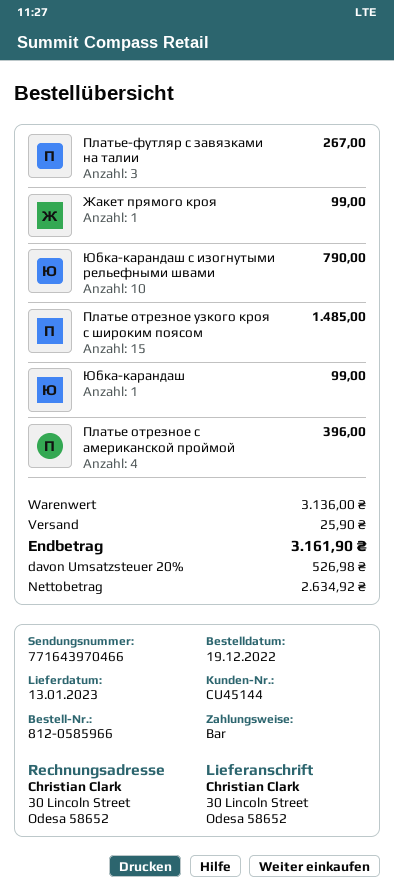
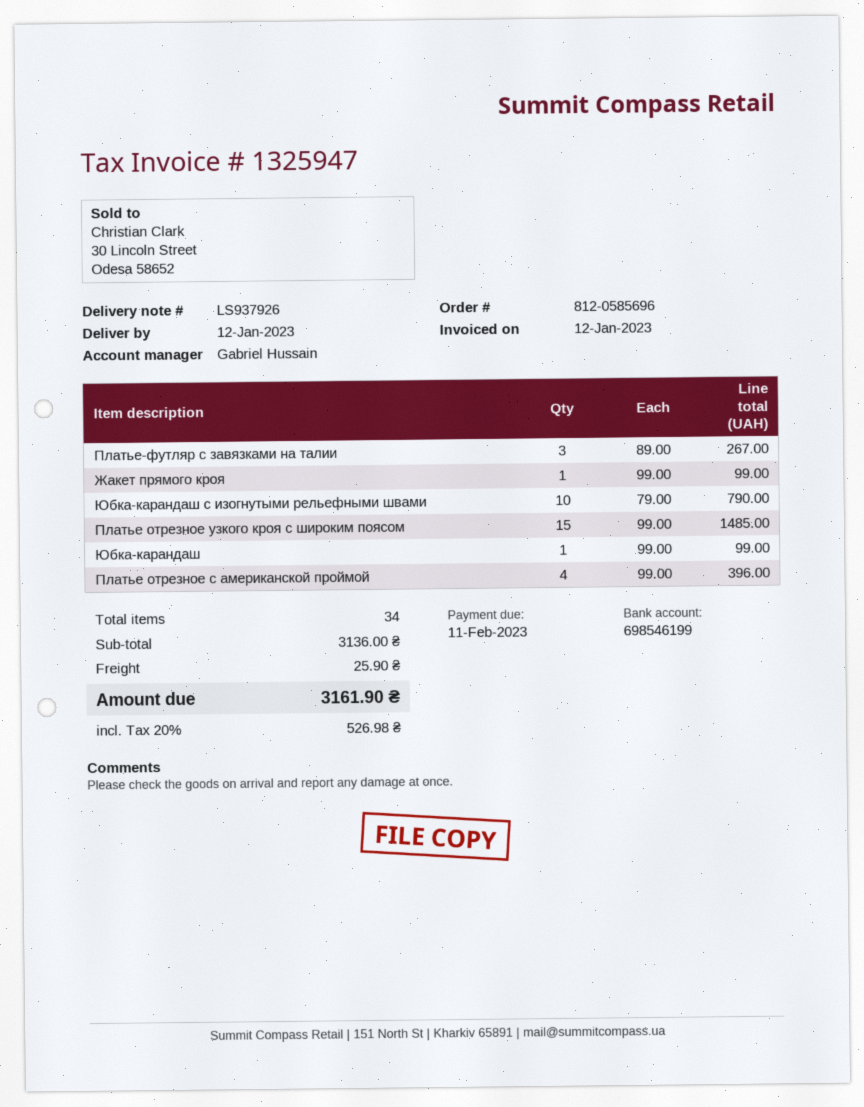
order number: 812-0585966 -> 812-0585696
delivery date: 2023-01-13 -> 2023-01-12

